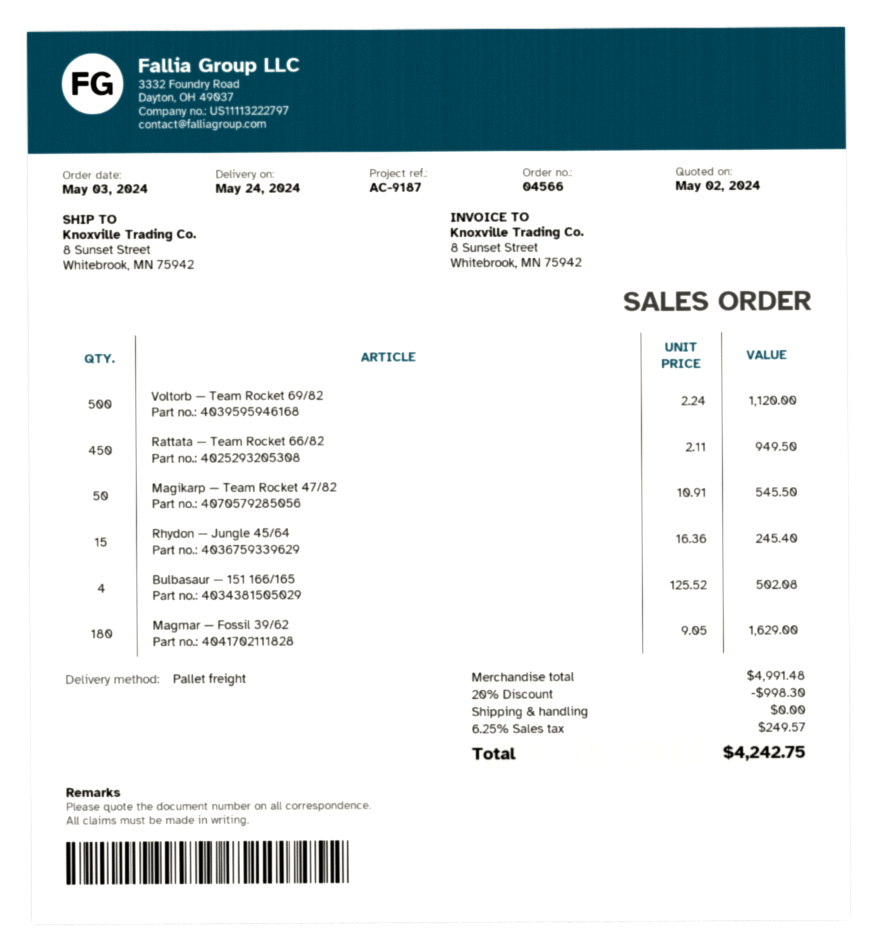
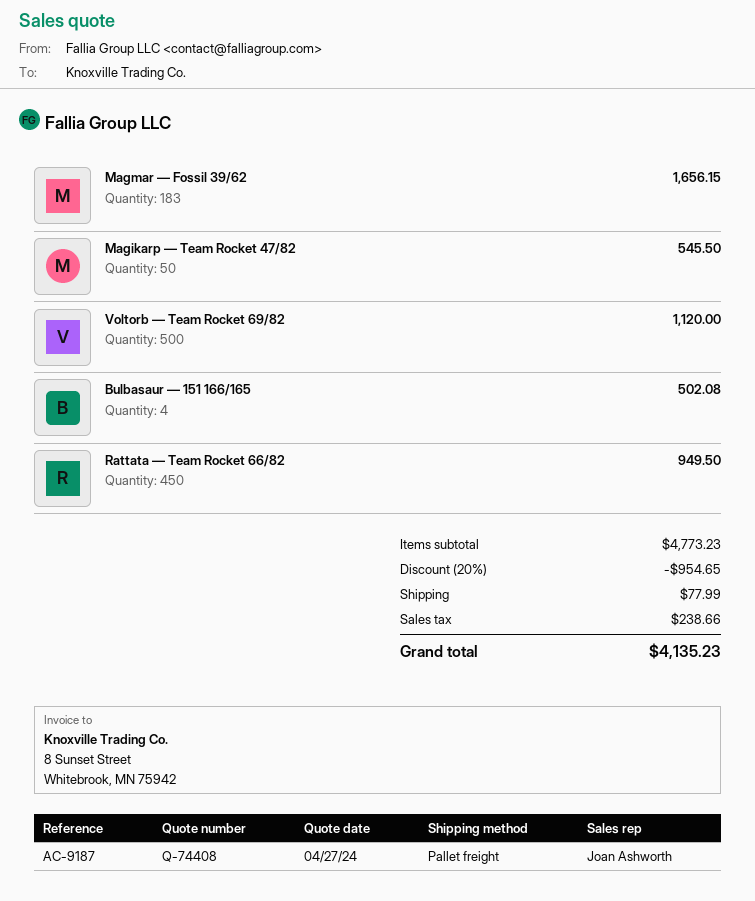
quote date: 2024-05-02 -> 2024-04-27
Rhydon — Jungle 45/64: 15 for 245.40 -> none
Magmar — Fossil 39/62: 180 for 1629.00 -> 183 for 1656.15
subtotal: 4991.48 -> 4773.23
discount: 20% = 998.30 -> 20% = 954.65
shipping: 0.00 -> 77.99
tax: 249.57 -> 238.66
total: 4242.75 -> 4135.23

